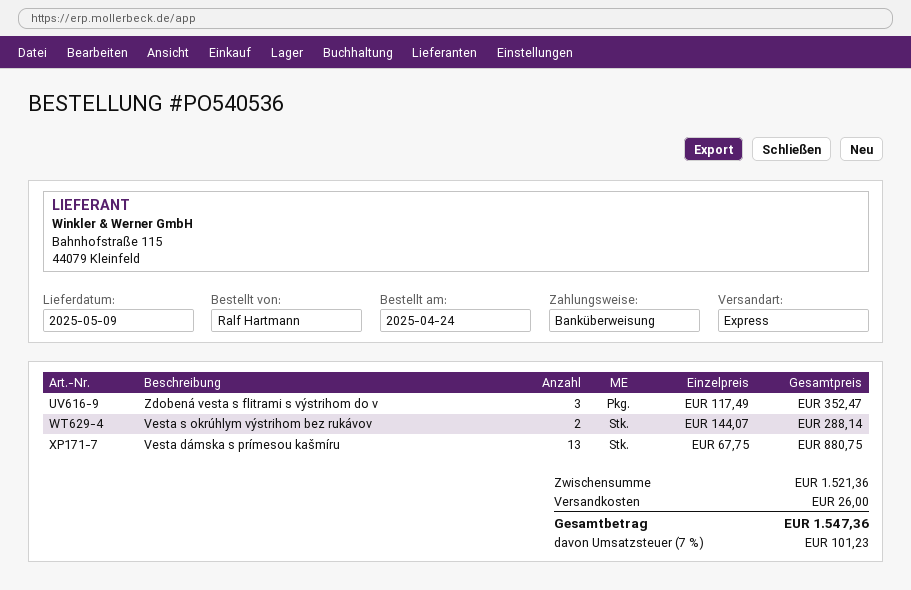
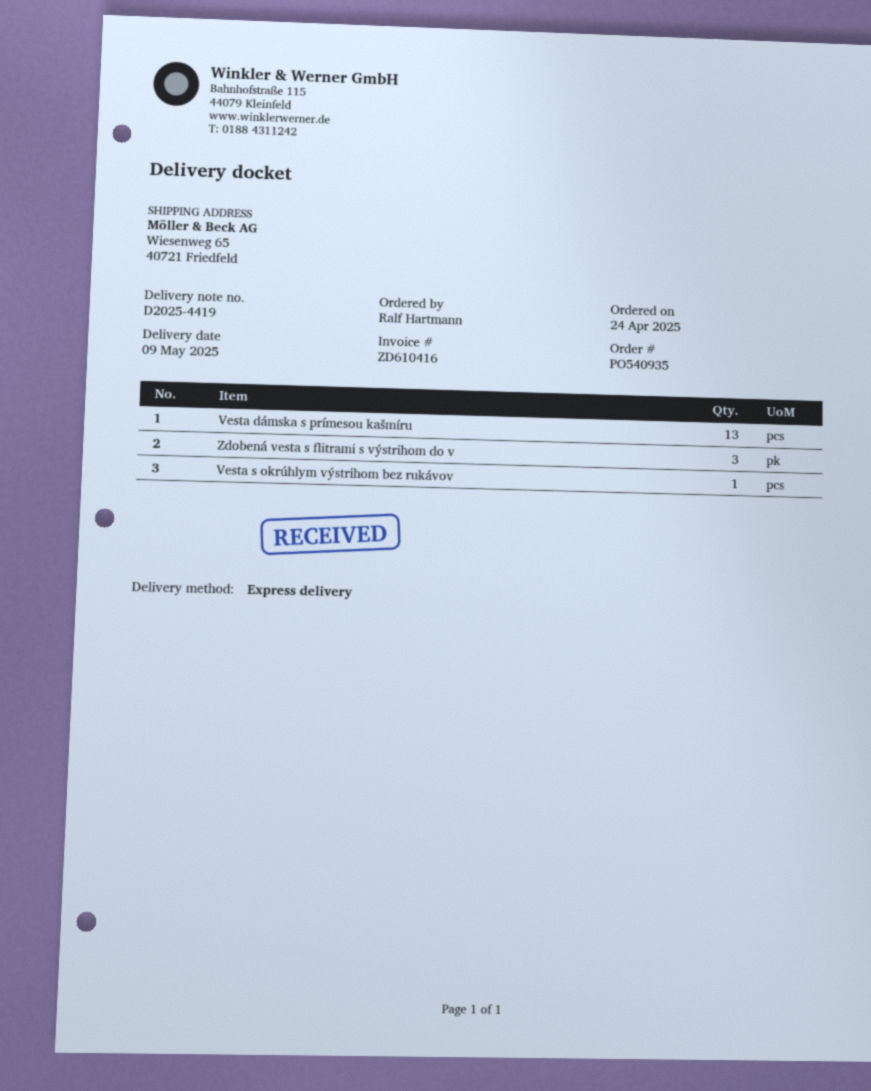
order number: PO540536 -> PO540935
Vesta s okrúhlym výstrihom bez rukávov: 2 -> 1

